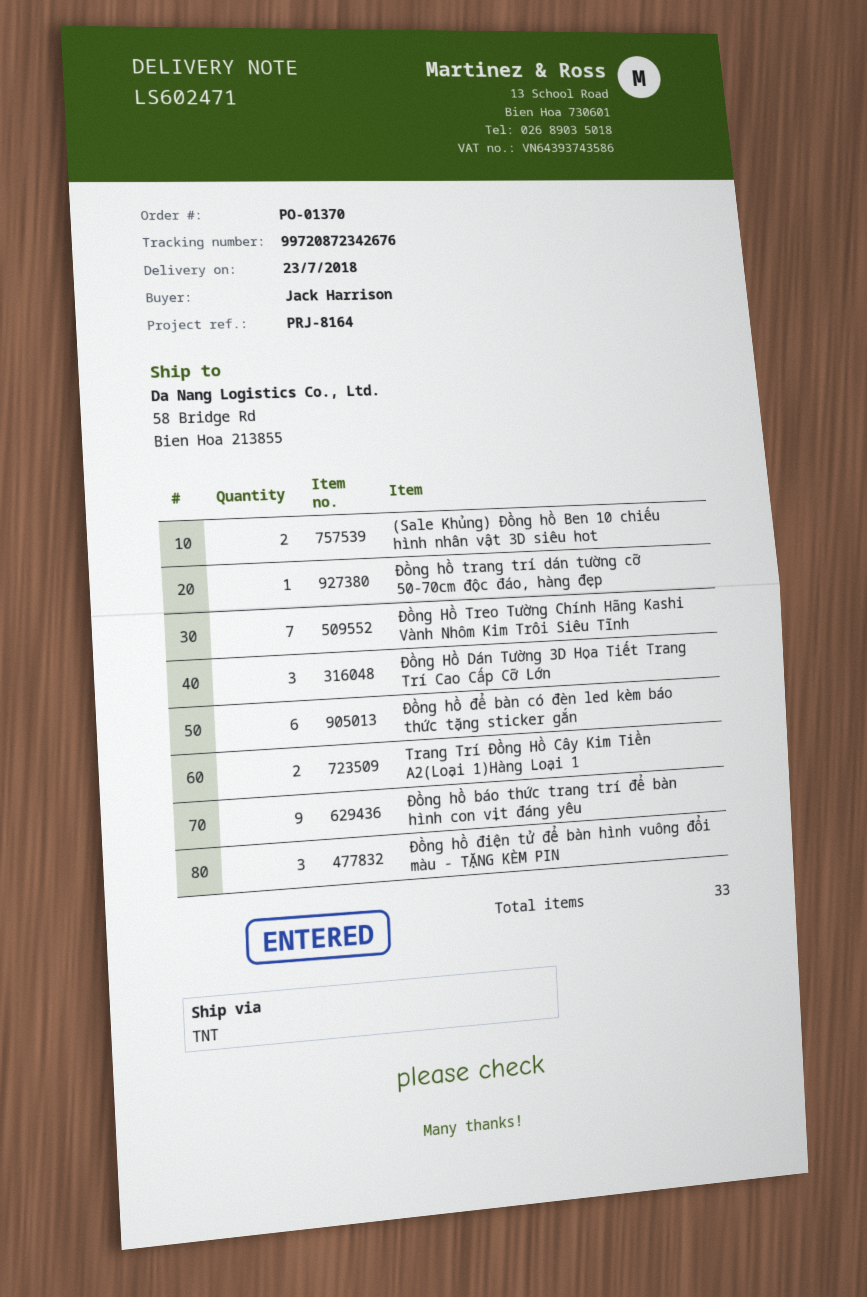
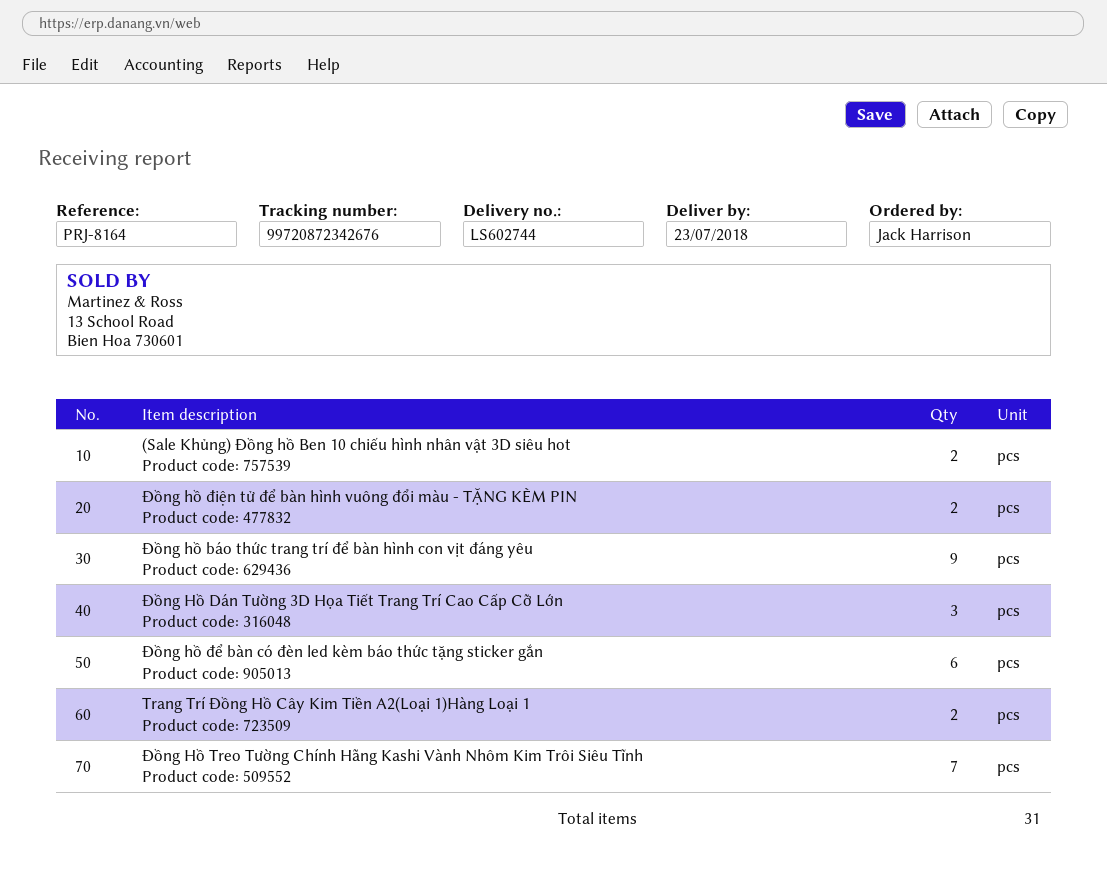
delivery note number: LS602471 -> LS602744
Đồng hồ trang trí dán tường cỡ 50-70cm độc đáo, hàng đẹp: 1 -> none
Đồng hồ điện tử để bàn hình vuông đổi màu - TẶNG KÈM PIN: 3 -> 2
total quantity: 33 -> 31

